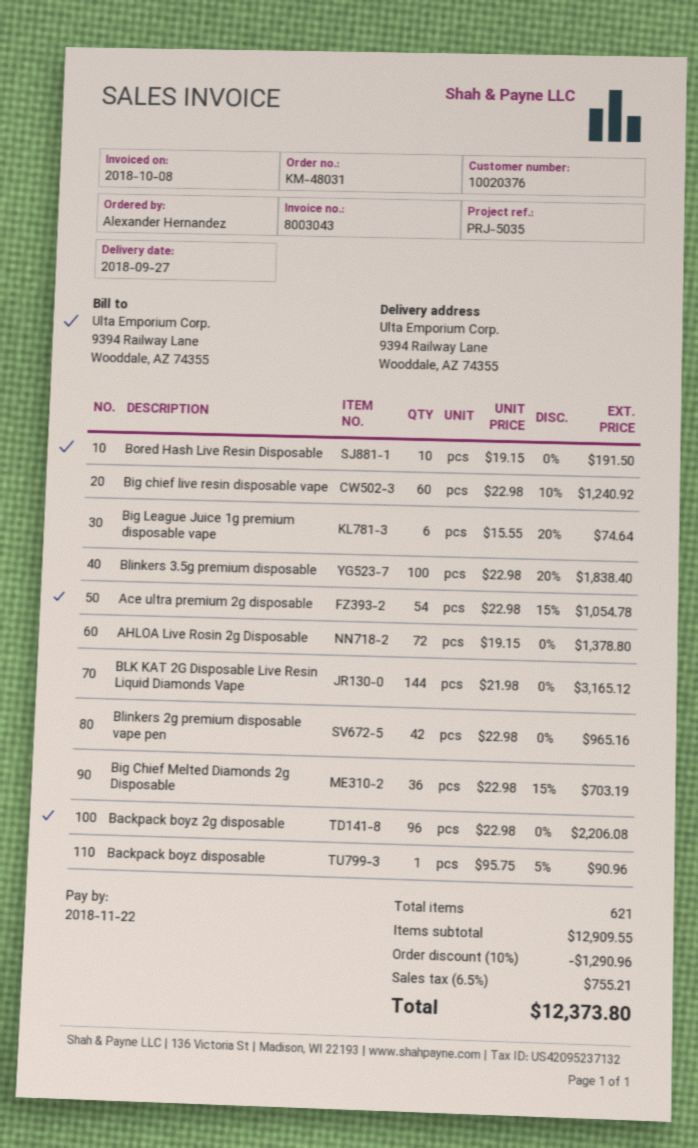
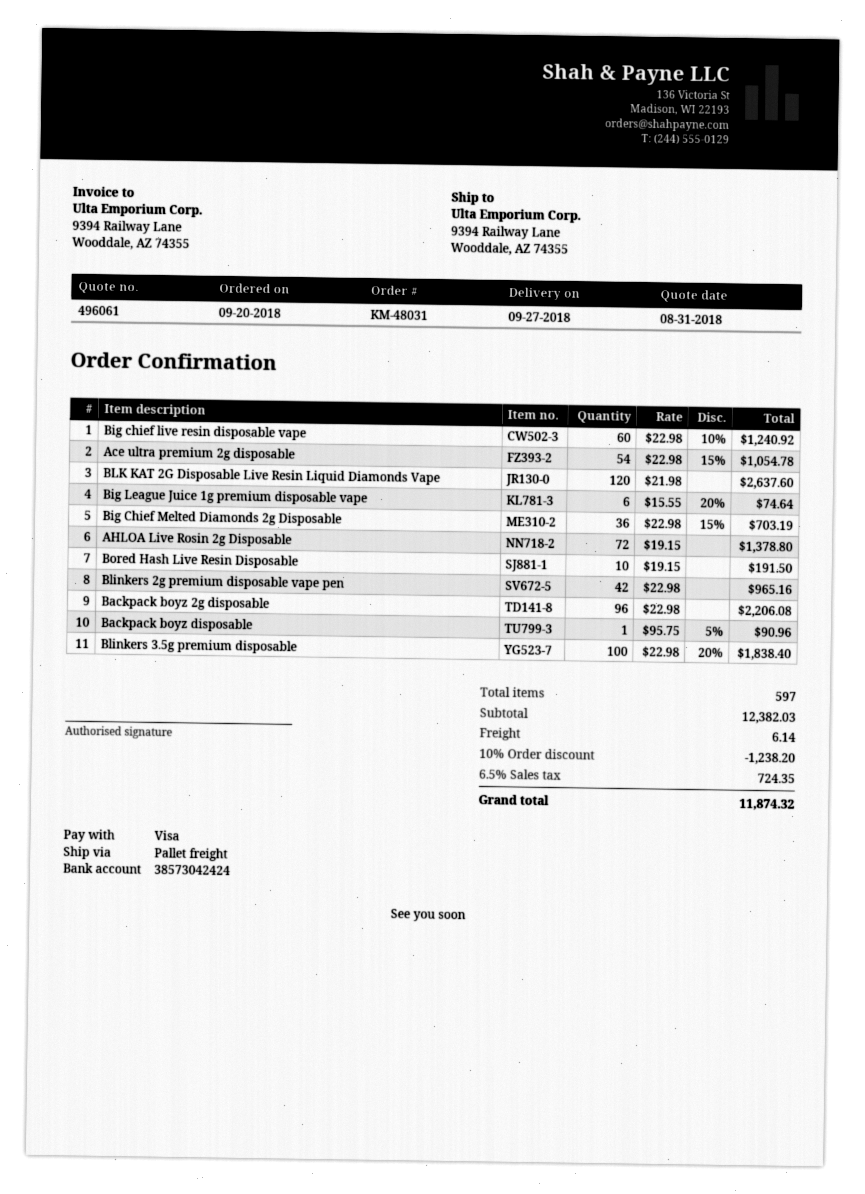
BLK KAT 2G Disposable Live Resin Liquid Diamonds Vape: 144 x 21.98 = 3165.12 -> 120 x 21.98 = 2637.60
total quantity: 621 -> 597
subtotal: 12909.55 -> 12382.03
discount: 10% = 1290.96 -> 10% = 1238.20
shipping: none -> 6.14
tax: 6.5% = 755.21 -> 6.5% = 724.35
total: 12373.80 -> 11874.32

